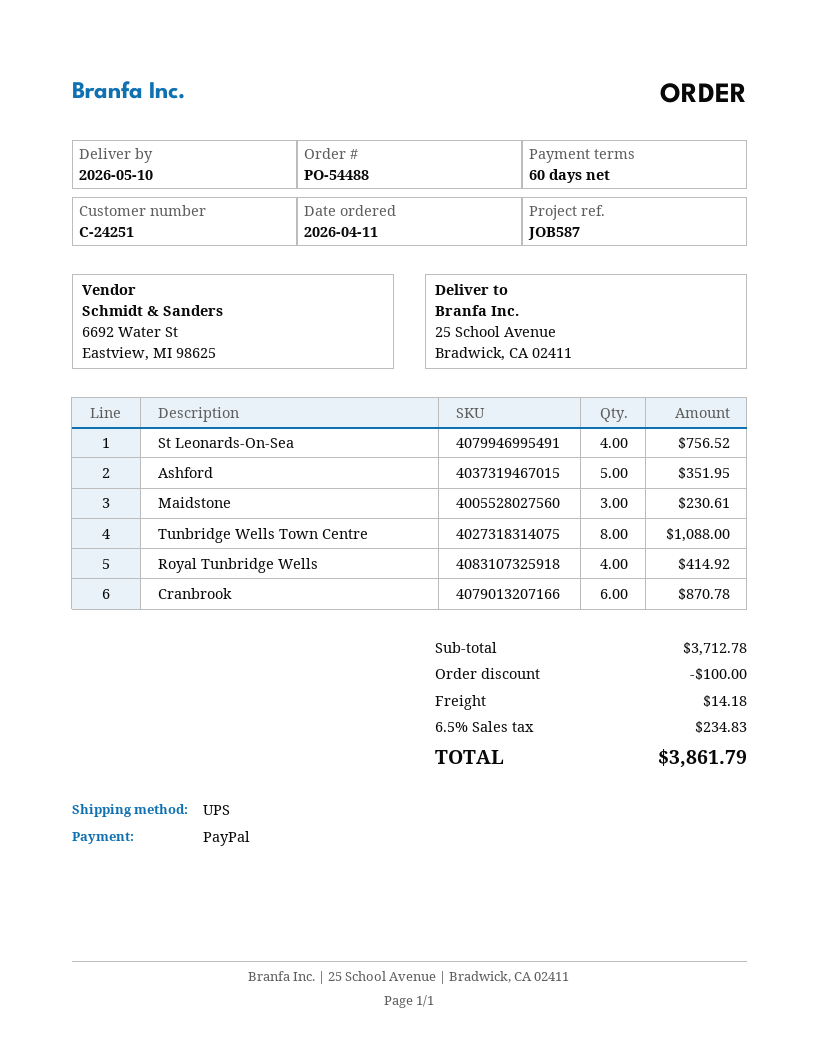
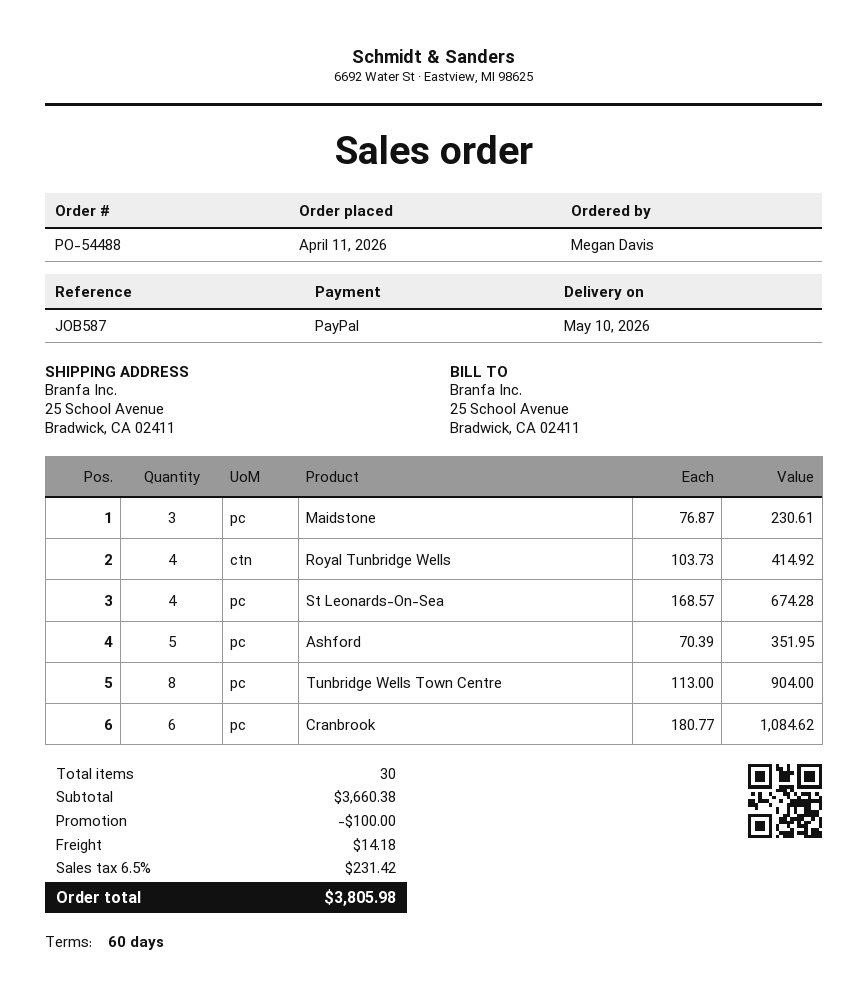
St Leonards-On-Sea: 4 for 756.52 -> 4 for 674.28
Tunbridge Wells Town Centre: 8 for 1088.00 -> 8 for 904.00
Cranbrook: 6 for 870.78 -> 6 for 1084.62
subtotal: 3712.78 -> 3660.38
tax: 6.5% = 234.83 -> 6.5% = 231.42
total: 3861.79 -> 3805.98

